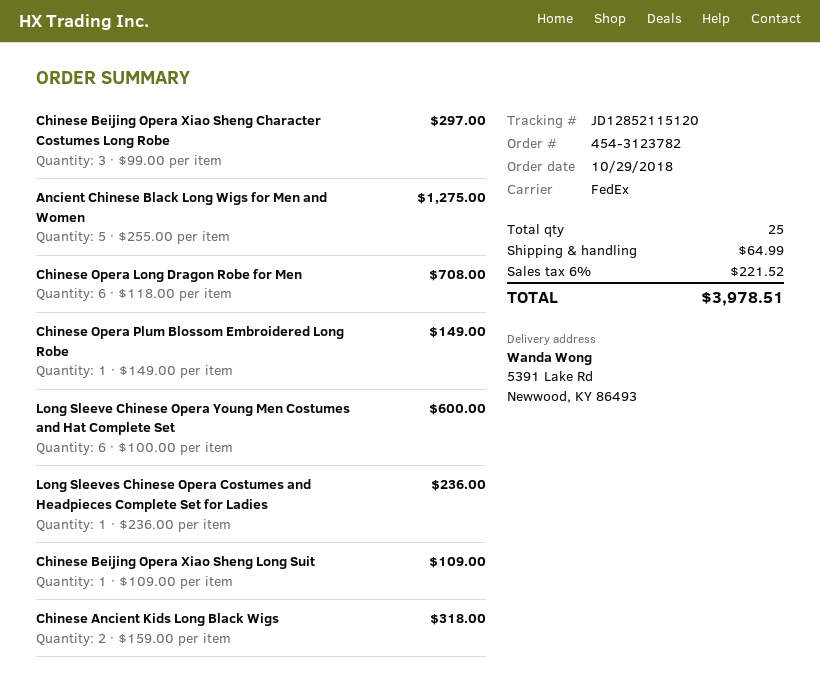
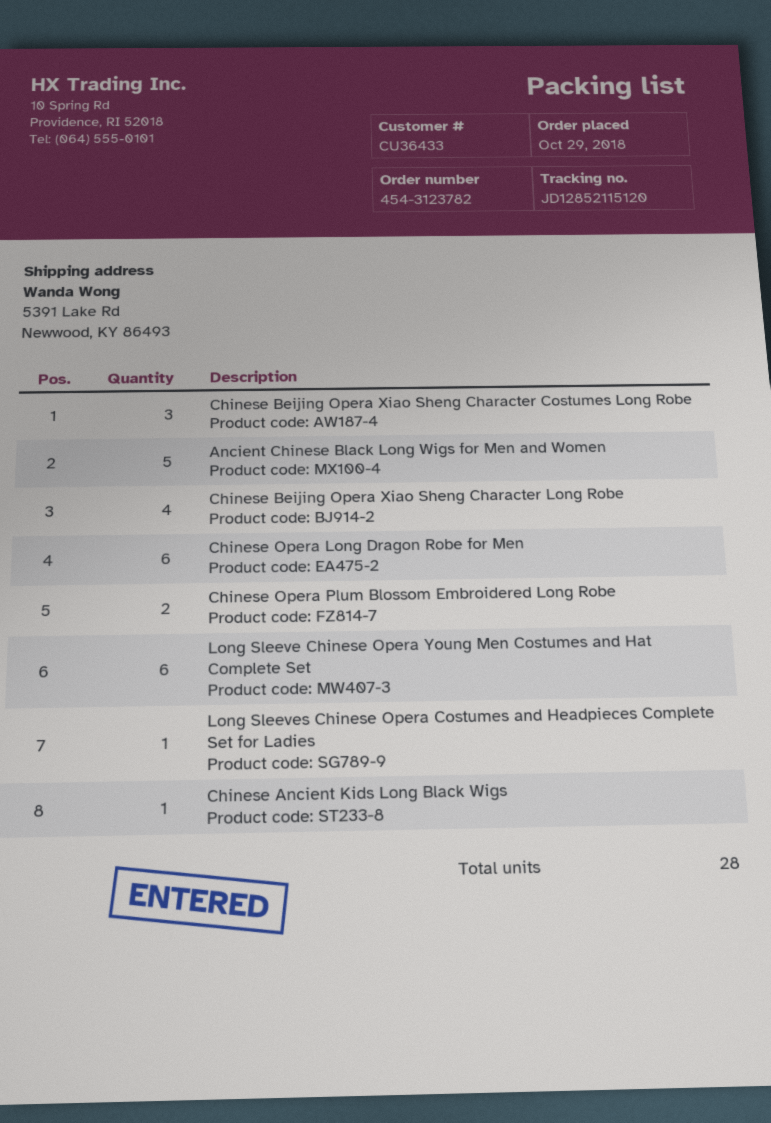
Chinese Opera Plum Blossom Embroidered Long Robe: 1 -> 2
Chinese Beijing Opera Xiao Sheng Long Suit: 1 -> none
Chinese Ancient Kids Long Black Wigs: 2 -> 1
Chinese Beijing Opera Xiao Sheng Character Long Robe: none -> 4
total quantity: 25 -> 28

